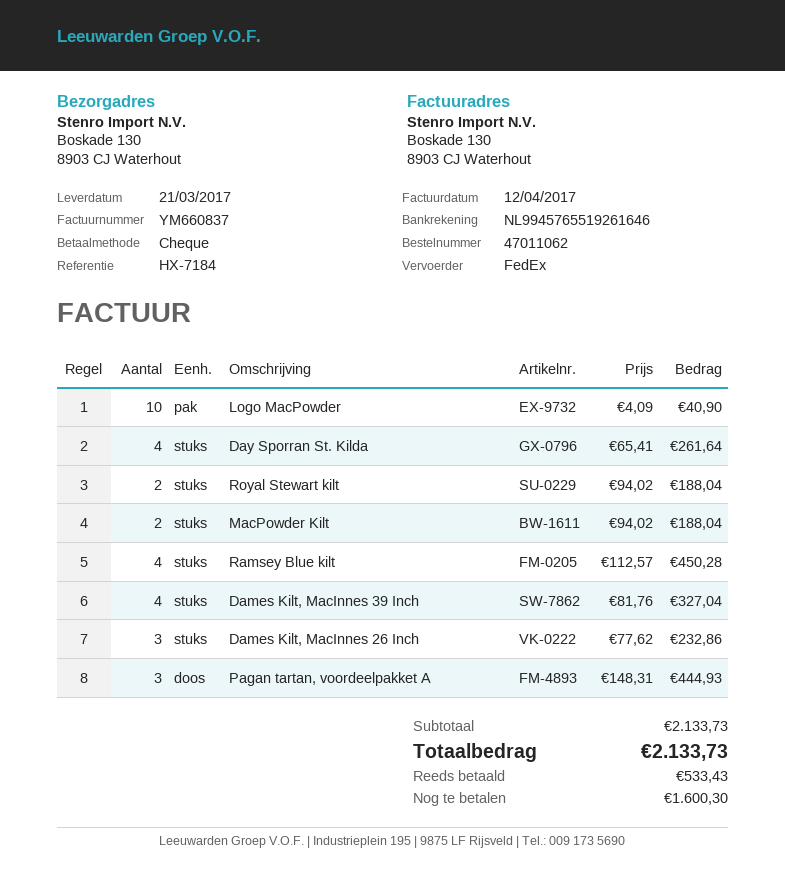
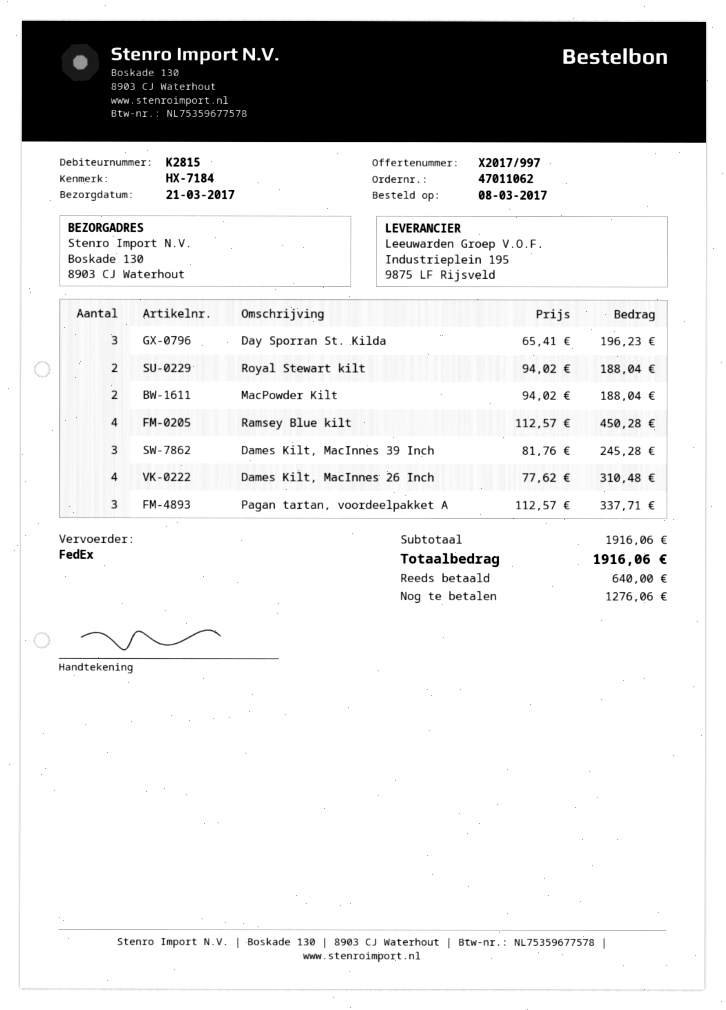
Logo MacPowder: 10 x 4.09 = 40.90 -> none
Day Sporran St. Kilda: 4 x 65.41 = 261.64 -> 3 x 65.41 = 196.23
Dames Kilt, MacInnes 39 Inch: 4 x 81.76 = 327.04 -> 3 x 81.76 = 245.28
Dames Kilt, MacInnes 26 Inch: 3 x 77.62 = 232.86 -> 4 x 77.62 = 310.48
Pagan tartan, voordeelpakket A: 3 x 148.31 = 444.93 -> 3 x 112.57 = 337.71
subtotal: 2133.73 -> 1916.06
total: 2133.73 -> 1916.06
deposit: 533.43 -> 640.00
balance: 1600.30 -> 1276.06

